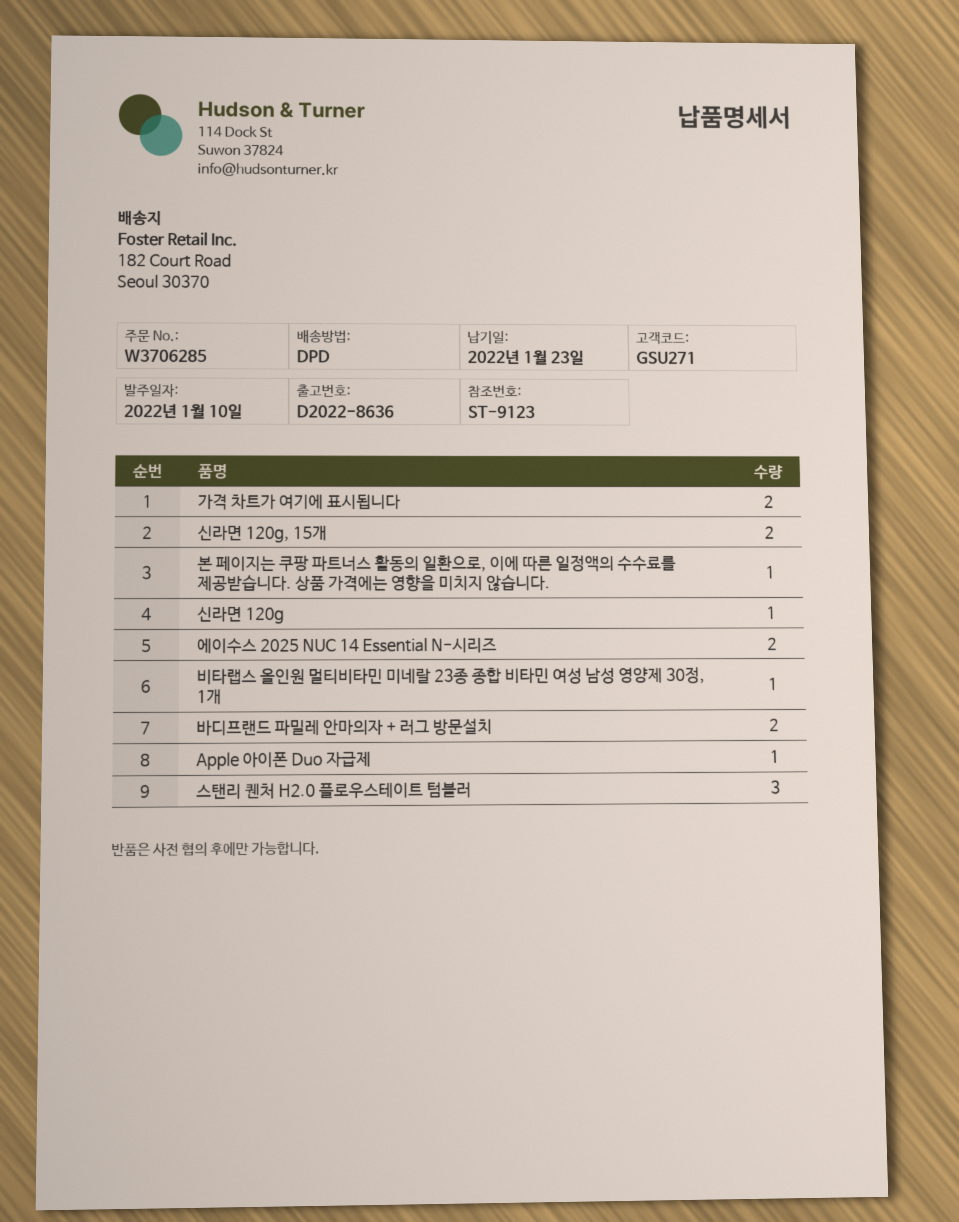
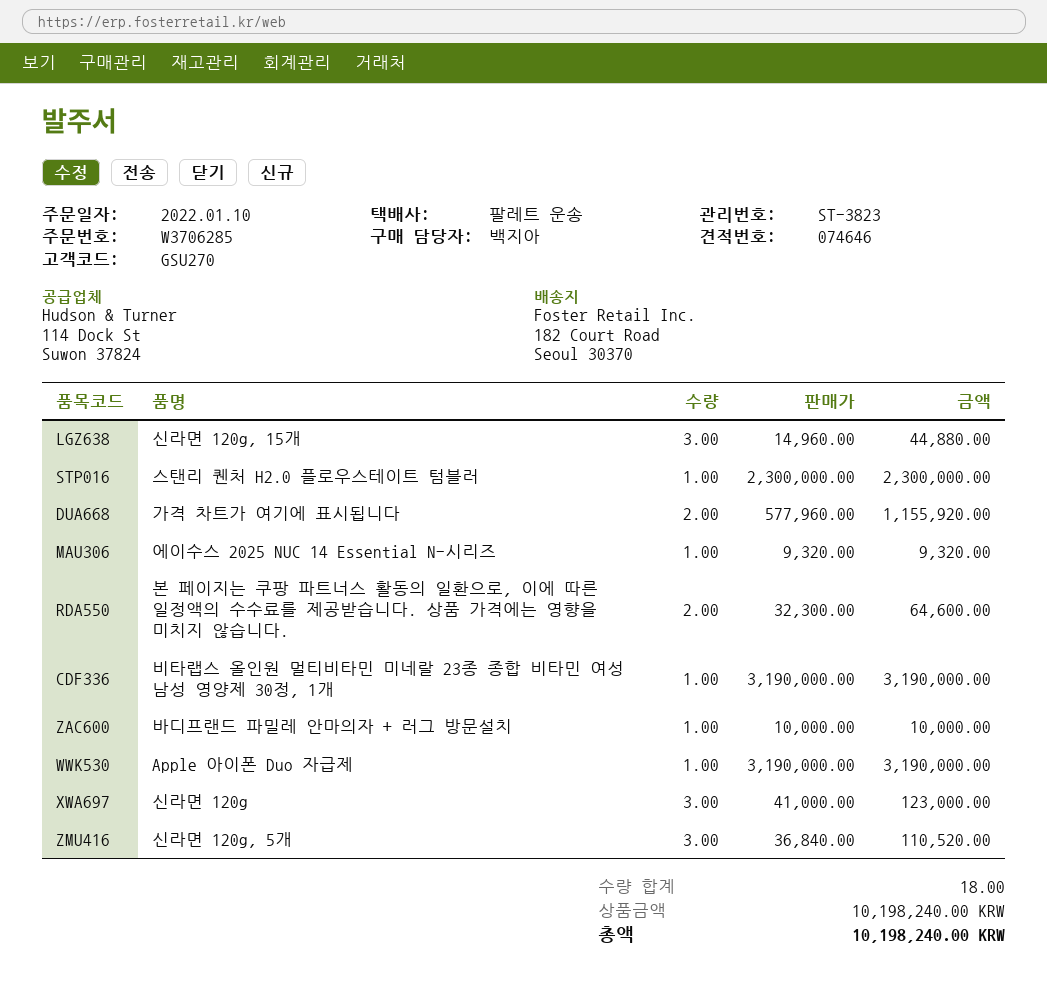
customer number: GSU271 -> GSU270
reference: ST-9123 -> ST-3823
shipping method: DPD -> pallet freight
신라면 120g, 15개: 2 -> 3
본 페이지는 쿠팡 파트너스 활동의 일환으로, 이에 따른 일정액의 수수료를 제공받습니다. 상품 가격에는 영향을 미치지 않습니다.: 1 -> 2
신라면 120g: 1 -> 3
에이수스 2025 NUC 14 Essential N-시리즈: 2 -> 1
바디프랜드 파밀레 안마의자 + 러그 방문설치: 2 -> 1
스탠리 퀜처 H2.0 플로우스테이트 텀블러: 3 -> 1
신라면 120g, 5개: none -> 3

